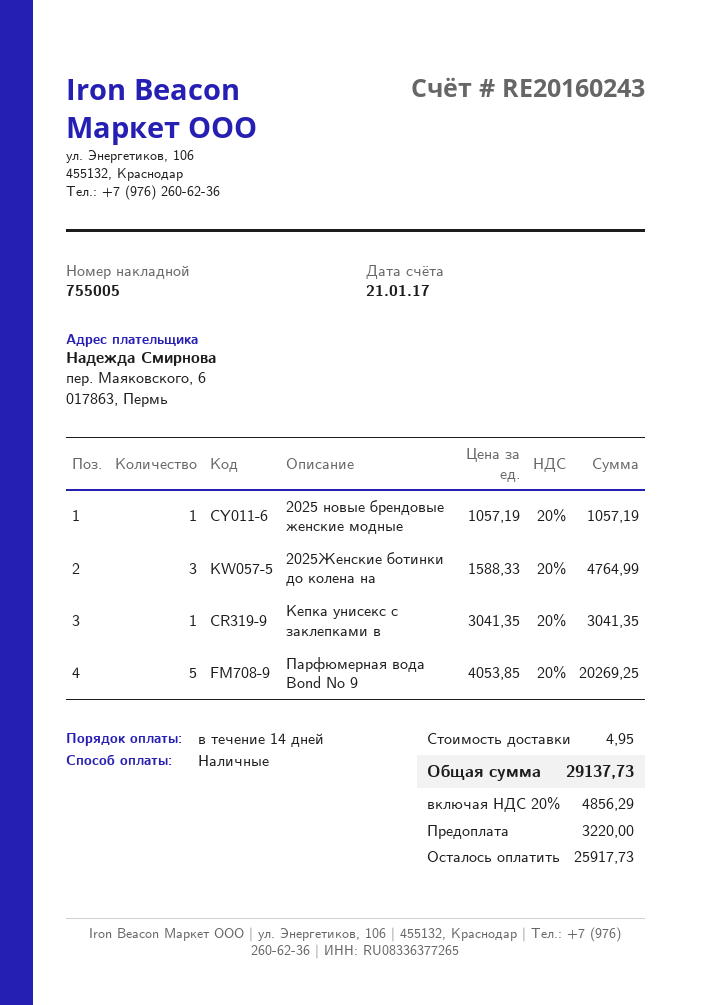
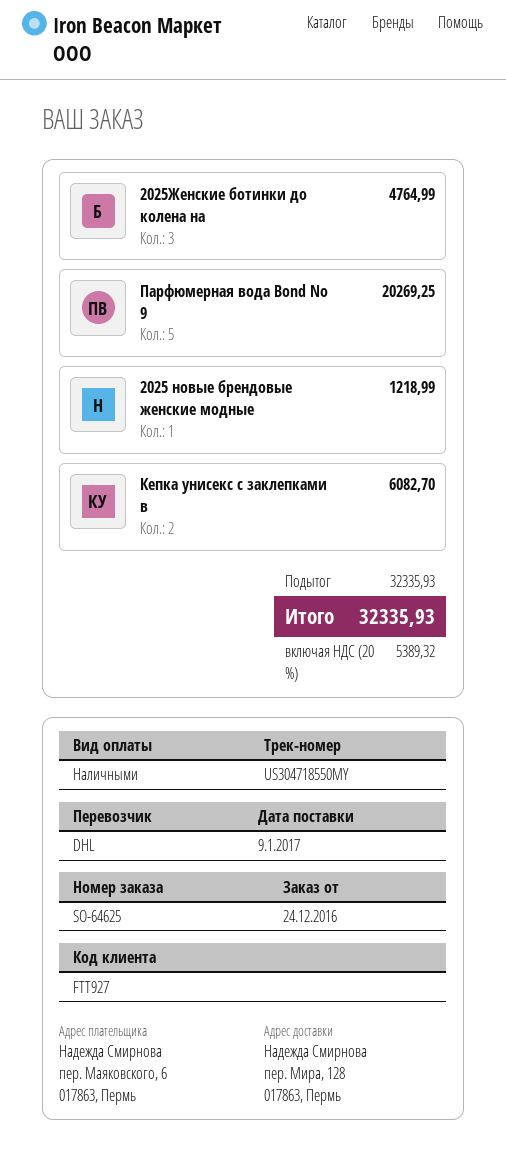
2025 новые брендовые женские модные: 1 for 1057.19 -> 1 for 1218.99
Кепка унисекс с заклепками в: 1 for 3041.35 -> 2 for 6082.70
shipping: 4.95 -> none
tax: 20% = 4856.29 -> 20% = 5389.32
total: 29137.73 -> 32335.93

